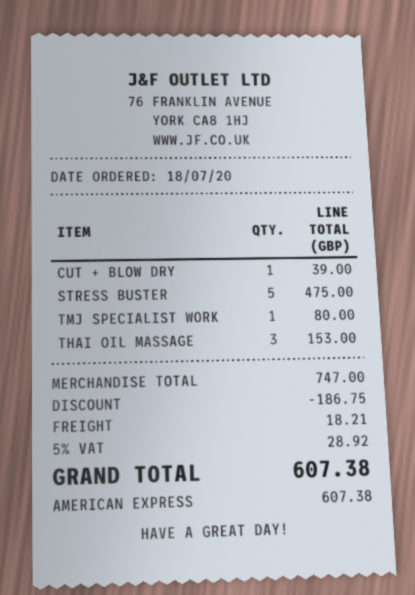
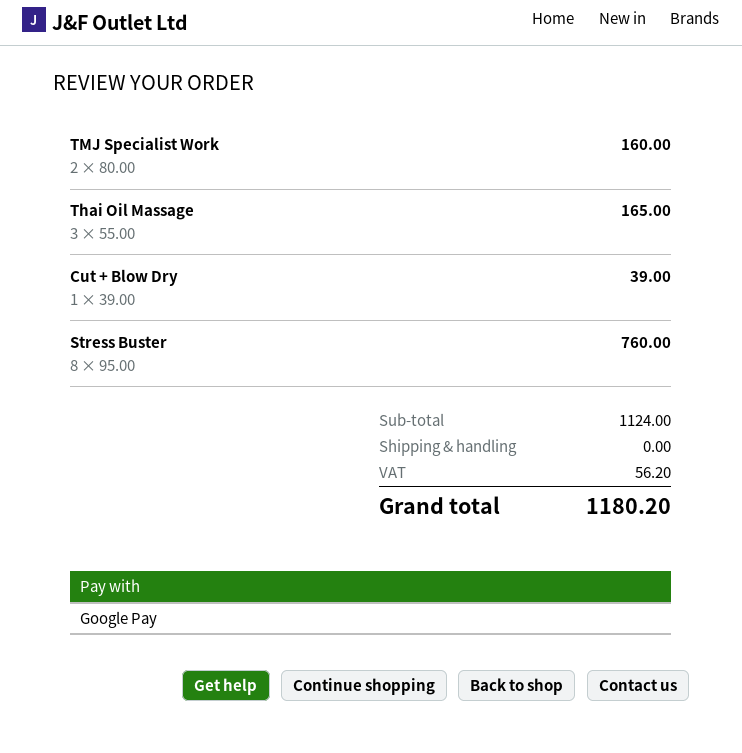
payment method: American Express -> Google Pay
STRESS BUSTER: 5 for 475.00 -> 8 for 760.00
TMJ SPECIALIST WORK: 1 for 80.00 -> 2 for 160.00
THAI OIL MASSAGE: 3 for 153.00 -> 3 for 165.00
subtotal: 747.00 -> 1124.00
discount: 186.75 -> none
shipping: 18.21 -> 0.00
tax: 28.92 -> 56.20
total: 607.38 -> 1180.20

